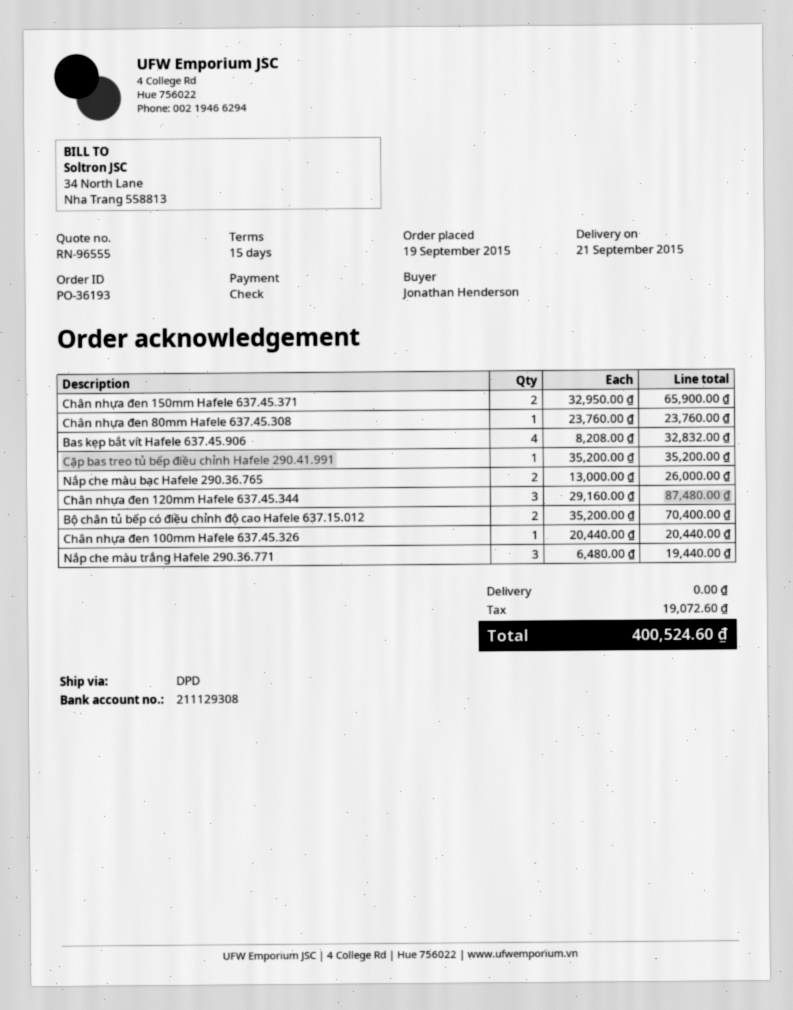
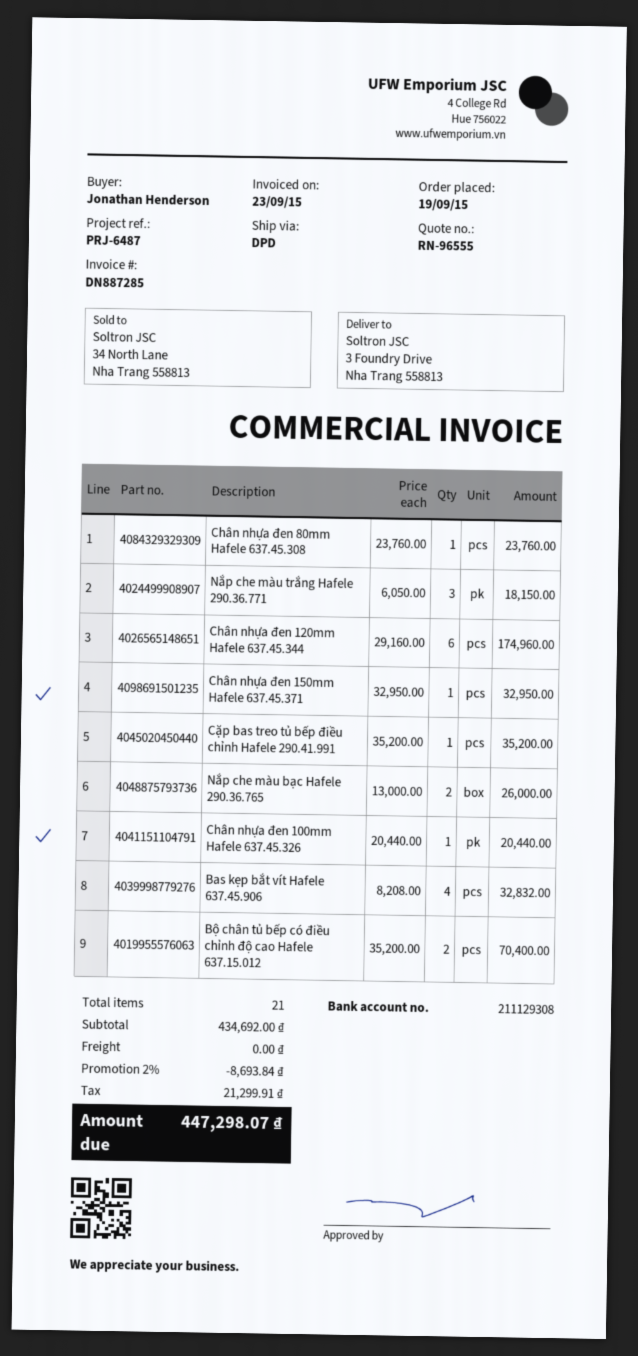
Chân nhựa đen 150mm Hafele 637.45.371: 2 x 32950.00 = 65900.00 -> 1 x 32950.00 = 32950.00
Chân nhựa đen 120mm Hafele 637.45.344: 3 x 29160.00 = 87480.00 -> 6 x 29160.00 = 174960.00
Nắp che màu trắng Hafele 290.36.771: 3 x 6480.00 = 19440.00 -> 3 x 6050.00 = 18150.00
discount: none -> 2% = 8693.84
tax: 19072.60 -> 21299.91
total: 400524.60 -> 447298.07

